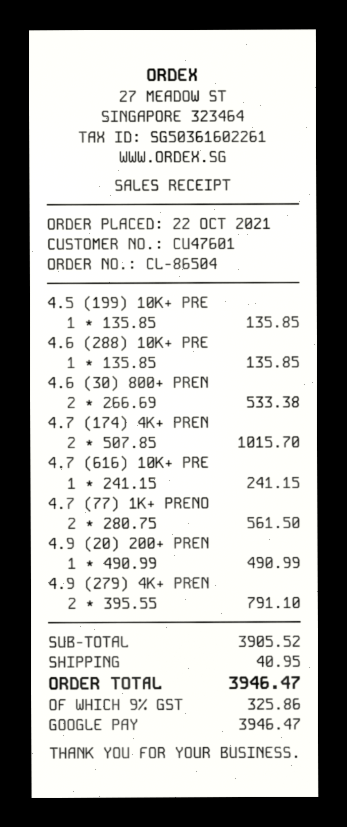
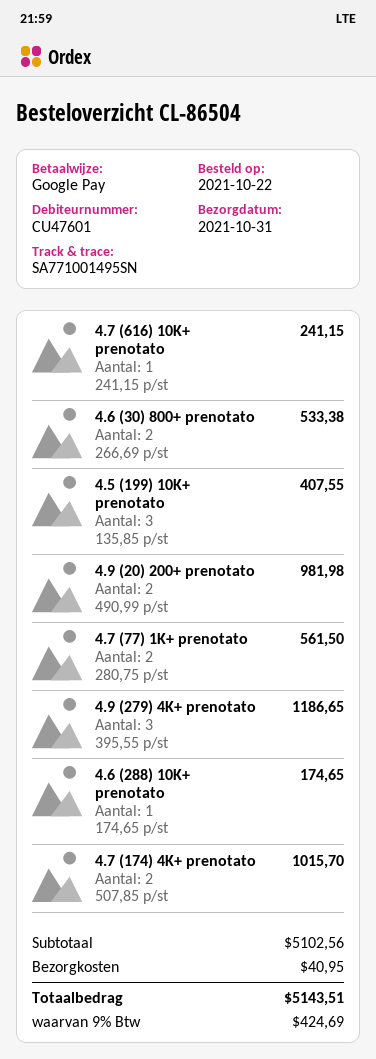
4.5 (199) 10K+ PRE: 1 x 135.85 = 135.85 -> 3 x 135.85 = 407.55
4.6 (288) 10K+ PRE: 1 x 135.85 = 135.85 -> 1 x 174.65 = 174.65
4.9 (20) 200+ PREN: 1 x 490.99 = 490.99 -> 2 x 490.99 = 981.98
4.9 (279) 4K+ PREN: 2 x 395.55 = 791.10 -> 3 x 395.55 = 1186.65
subtotal: 3905.52 -> 5102.56
tax: 9% = 325.86 -> 9% = 424.69
total: 3946.47 -> 5143.51

